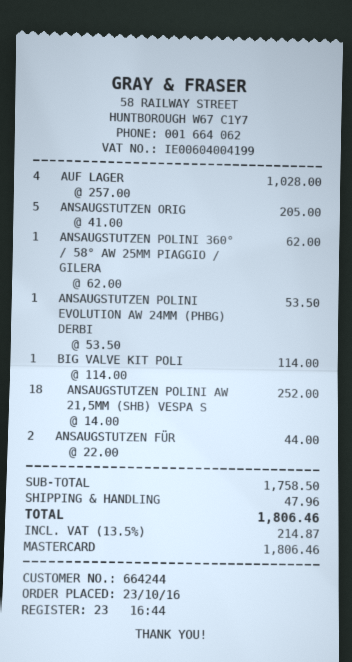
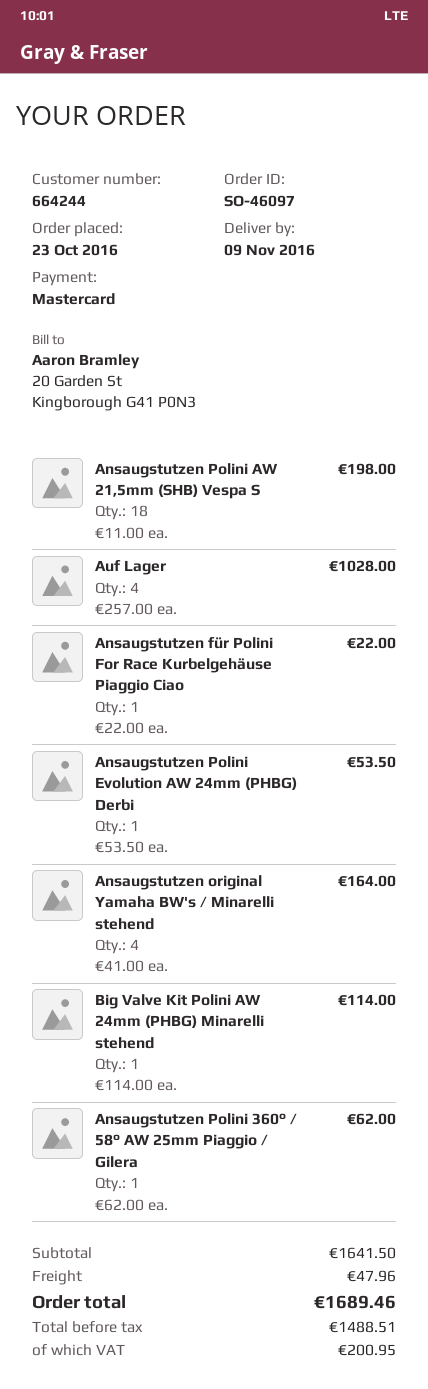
ANSAUGSTUTZEN ORIG: 5 x 41.00 = 205.00 -> 4 x 41.00 = 164.00
ANSAUGSTUTZEN POLINI AW 21,5MM (SHB) VESPA S: 18 x 14.00 = 252.00 -> 18 x 11.00 = 198.00
ANSAUGSTUTZEN FÜR: 2 x 22.00 = 44.00 -> 1 x 22.00 = 22.00
subtotal: 1758.50 -> 1641.50
tax: 214.87 -> 200.95
total: 1806.46 -> 1689.46

